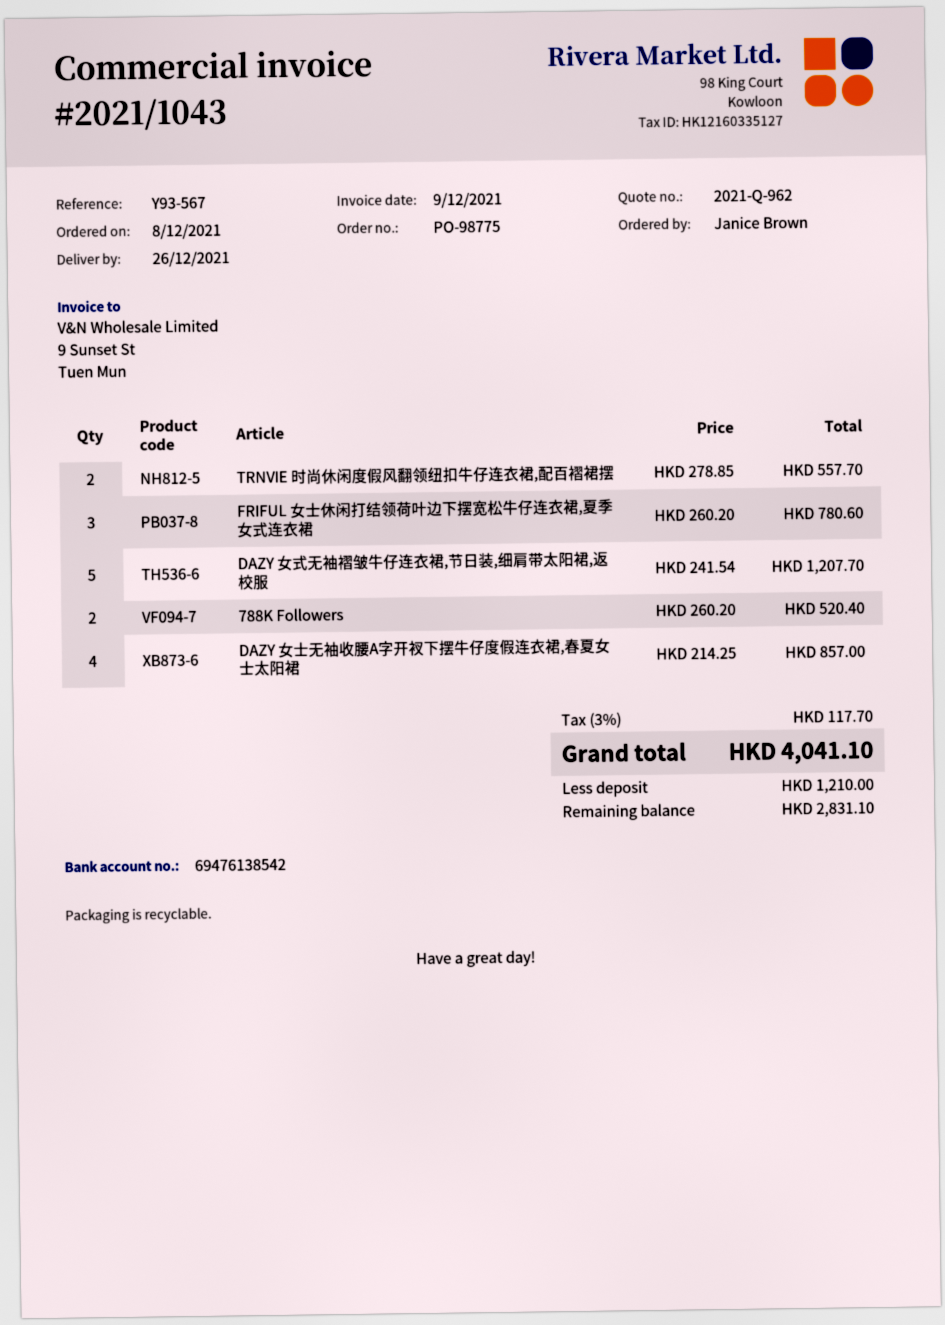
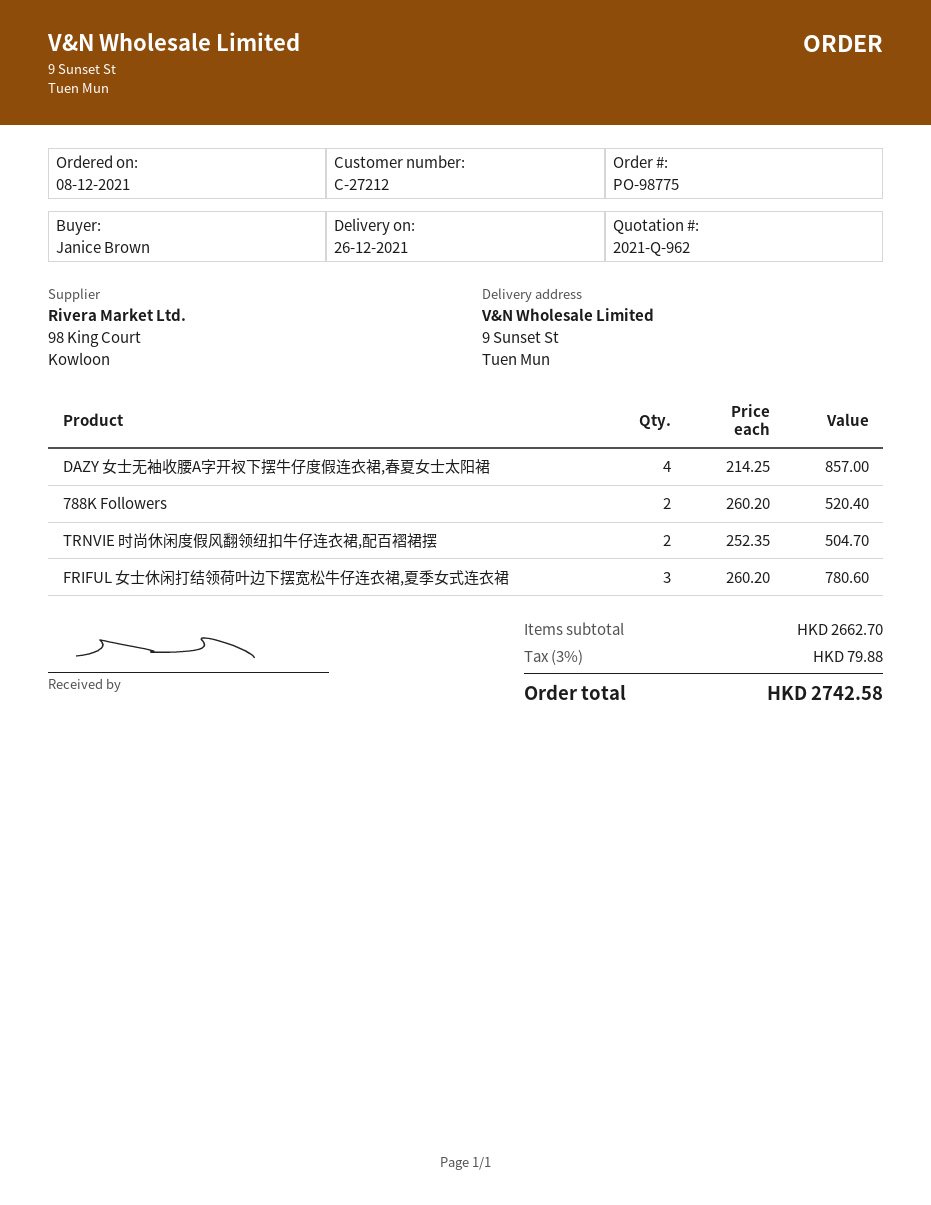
TRNVIE 时尚休闲度假风翻领纽扣牛仔连衣裙,配百褶裙摆: 2 x 278.85 = 557.70 -> 2 x 252.35 = 504.70
DAZY 女式无袖褶皱牛仔连衣裙,节日装,细肩带太阳裙,返校服: 5 x 241.54 = 1207.70 -> none
tax: 3% = 117.70 -> 3% = 79.88
total: 4041.10 -> 2742.58

